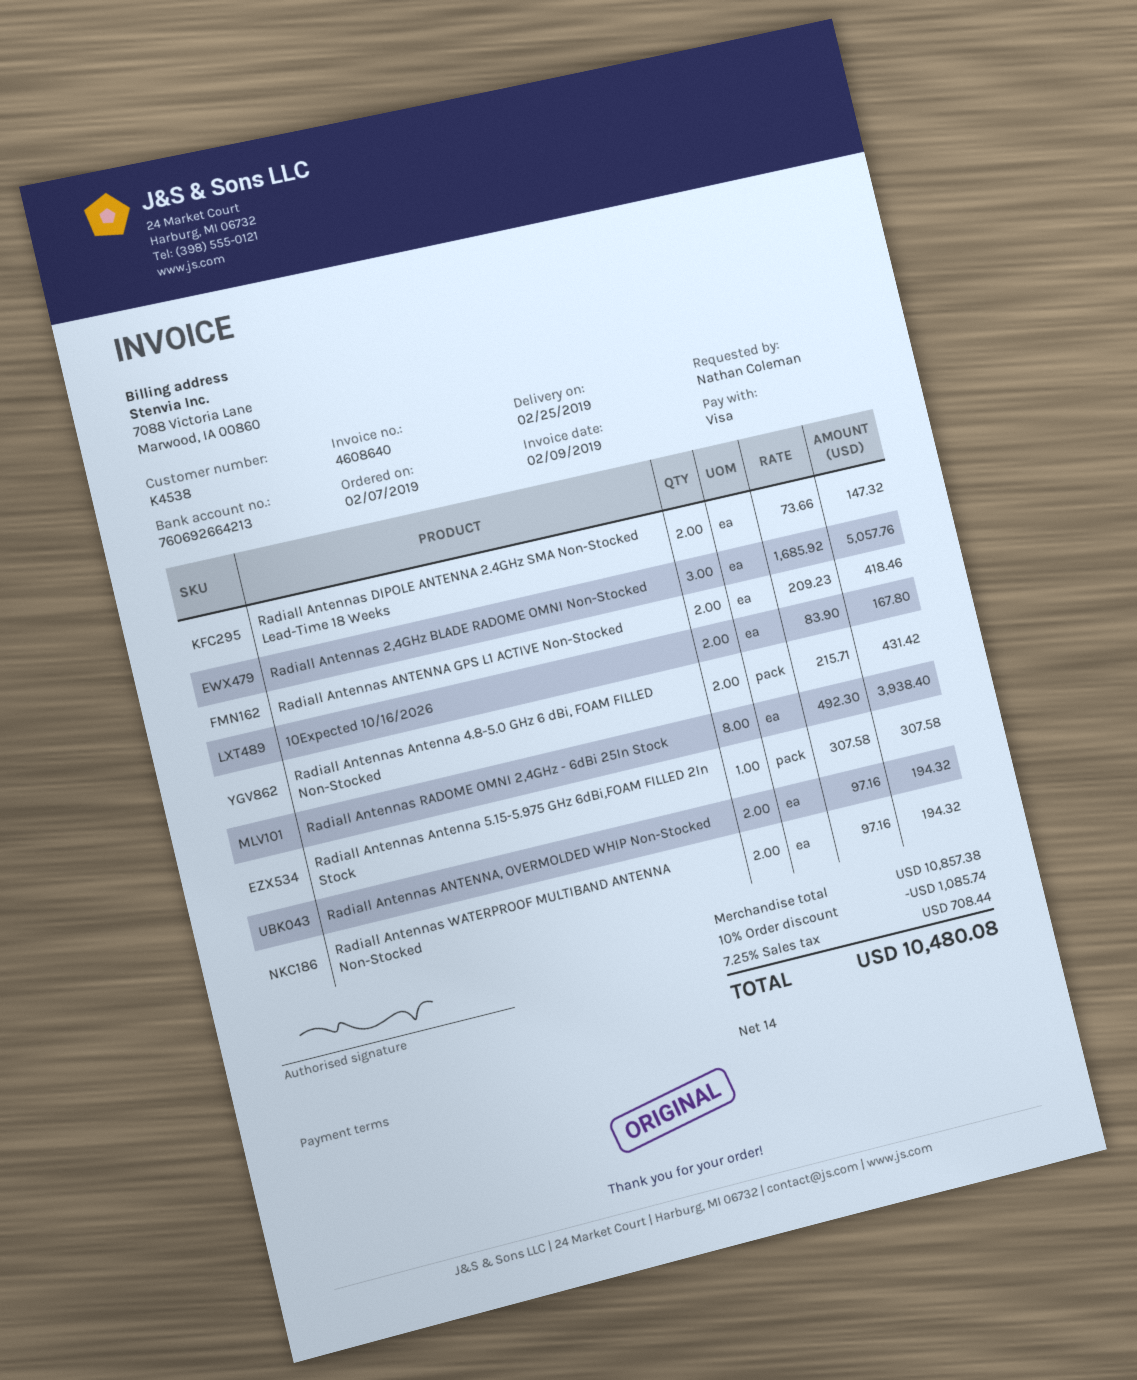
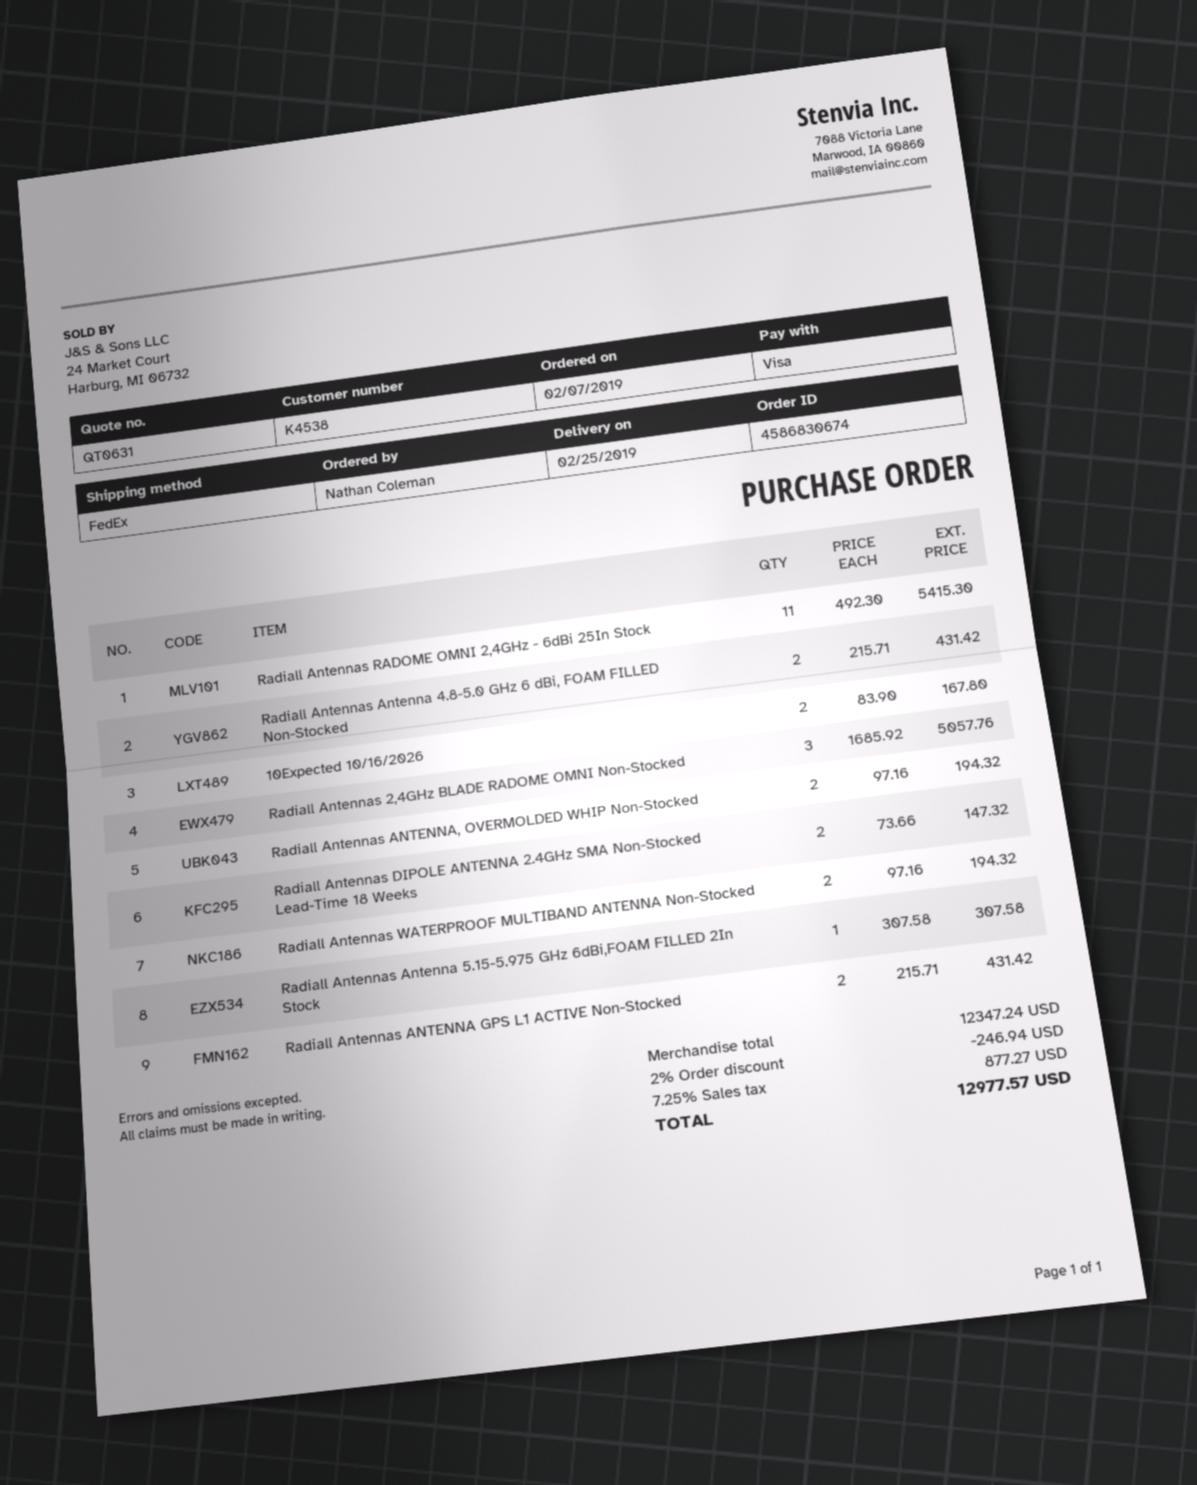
Radiall Antennas ANTENNA GPS L1 ACTIVE Non-Stocked: 2 x 209.23 = 418.46 -> 2 x 215.71 = 431.42
Radiall Antennas RADOME OMNI 2,4GHz - 6dBi 25In Stock: 8 x 492.30 = 3938.40 -> 11 x 492.30 = 5415.30
subtotal: 10857.38 -> 12347.24
discount: 10% = 1085.74 -> 2% = 246.94
tax: 7.25% = 708.44 -> 7.25% = 877.27
total: 10480.08 -> 12977.57

